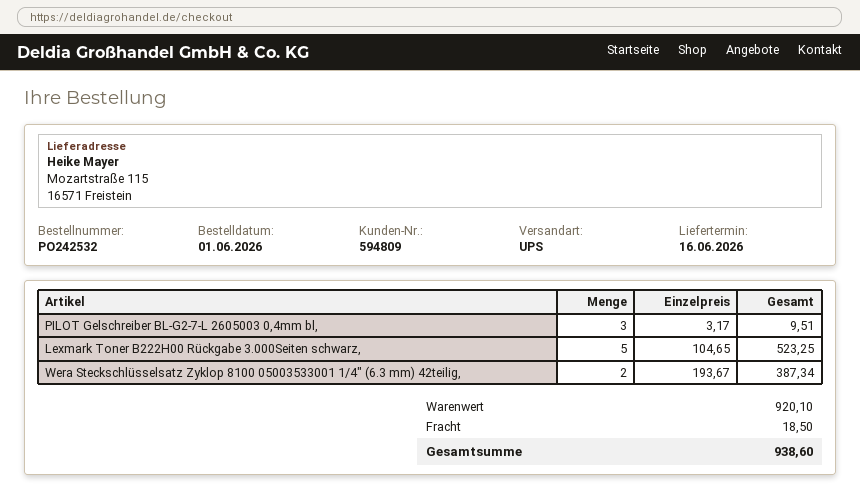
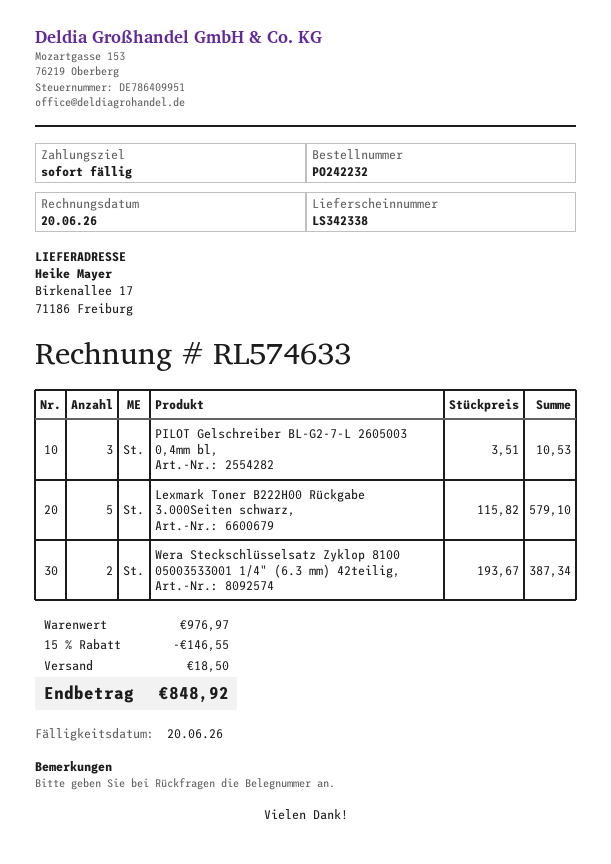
order number: PO242532 -> PO242232
ship to: Mozartstraße 115, 16571 Freistein -> Birkenallee 17, 71186 Freiburg
PILOT Gelschreiber BL-G2-7-L 2605003 0,4mm bl,: 3 x 3.17 = 9.51 -> 3 x 3.51 = 10.53
Lexmark Toner B222H00 Rückgabe 3.000Seiten schwarz,: 5 x 104.65 = 523.25 -> 5 x 115.82 = 579.10
subtotal: 920.10 -> 976.97
discount: none -> 15% = 146.55
total: 938.60 -> 848.92

